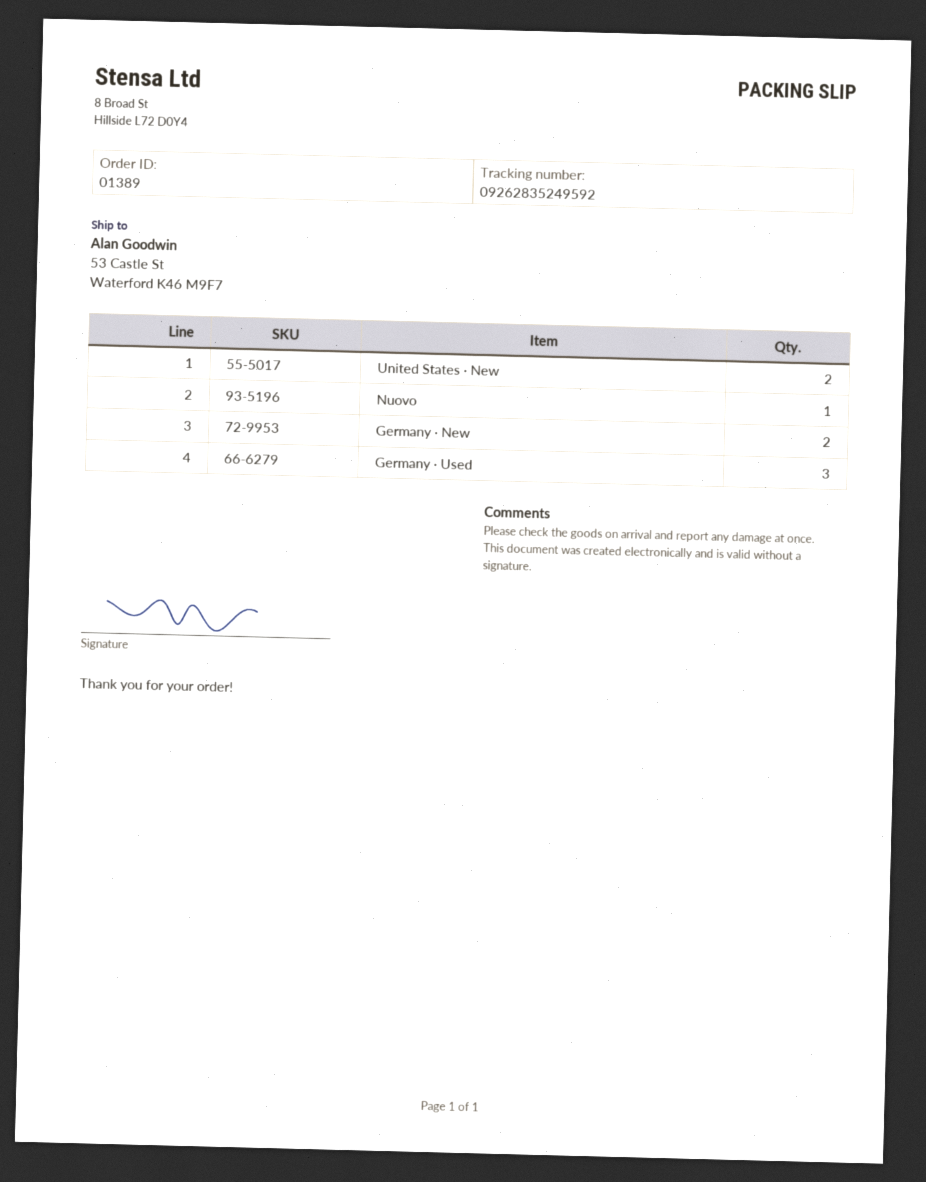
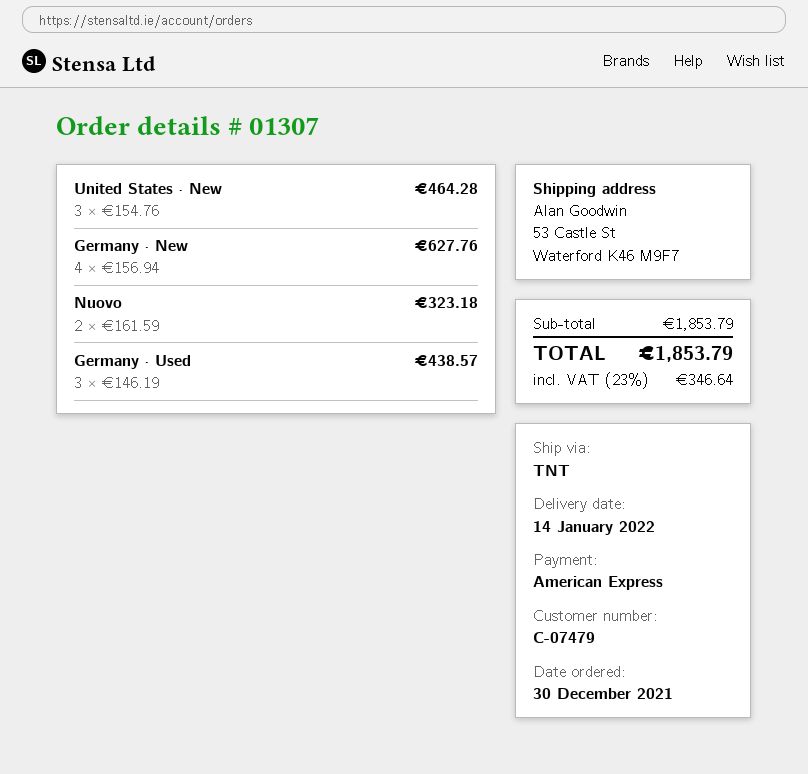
order number: 01389 -> 01307
United States · New: 2 -> 3
Nuovo: 1 -> 2
Germany · New: 2 -> 4

